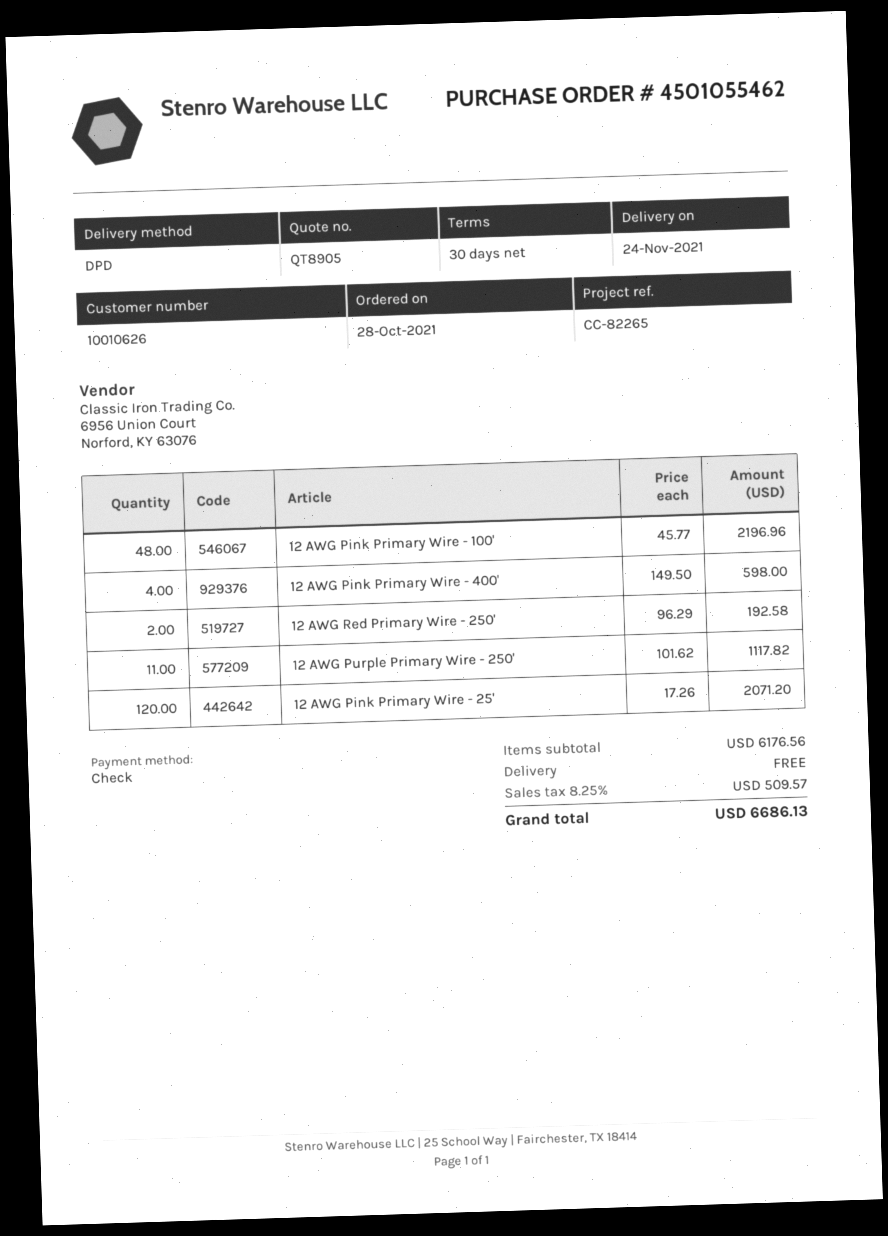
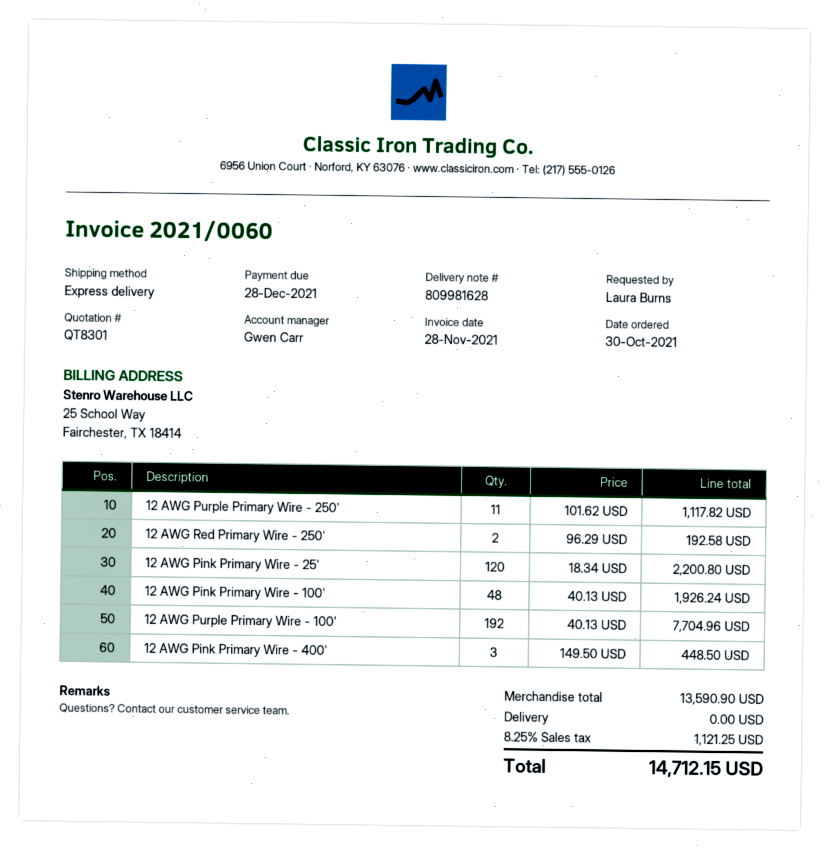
quote number: QT8905 -> QT8301
order date: 2021-10-28 -> 2021-10-30
shipping method: DPD -> express
12 AWG Pink Primary Wire - 100': 48 x 45.77 = 2196.96 -> 48 x 40.13 = 1926.24
12 AWG Pink Primary Wire - 400': 4 x 149.50 = 598.00 -> 3 x 149.50 = 448.50
12 AWG Pink Primary Wire - 25': 120 x 17.26 = 2071.20 -> 120 x 18.34 = 2200.80
12 AWG Purple Primary Wire - 100': none -> 192 x 40.13 = 7704.96
subtotal: 6176.56 -> 13590.90
tax: 8.25% = 509.57 -> 8.25% = 1121.25
total: 6686.13 -> 14712.15

